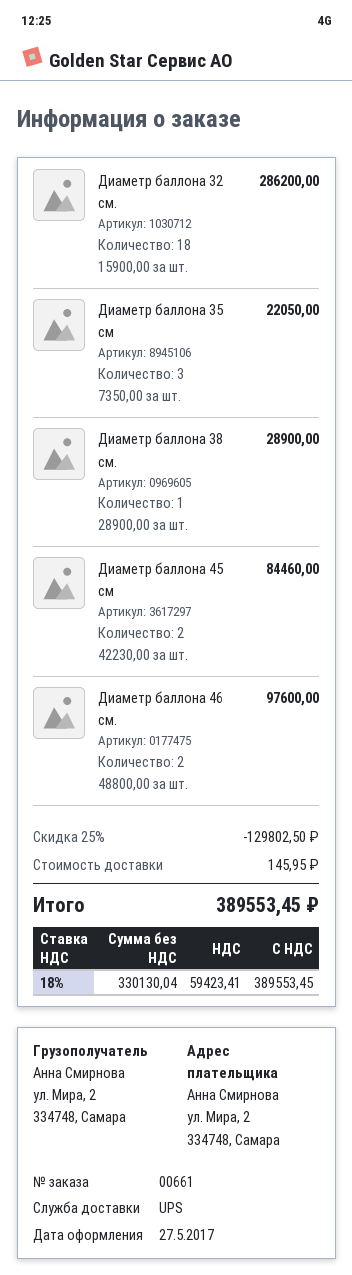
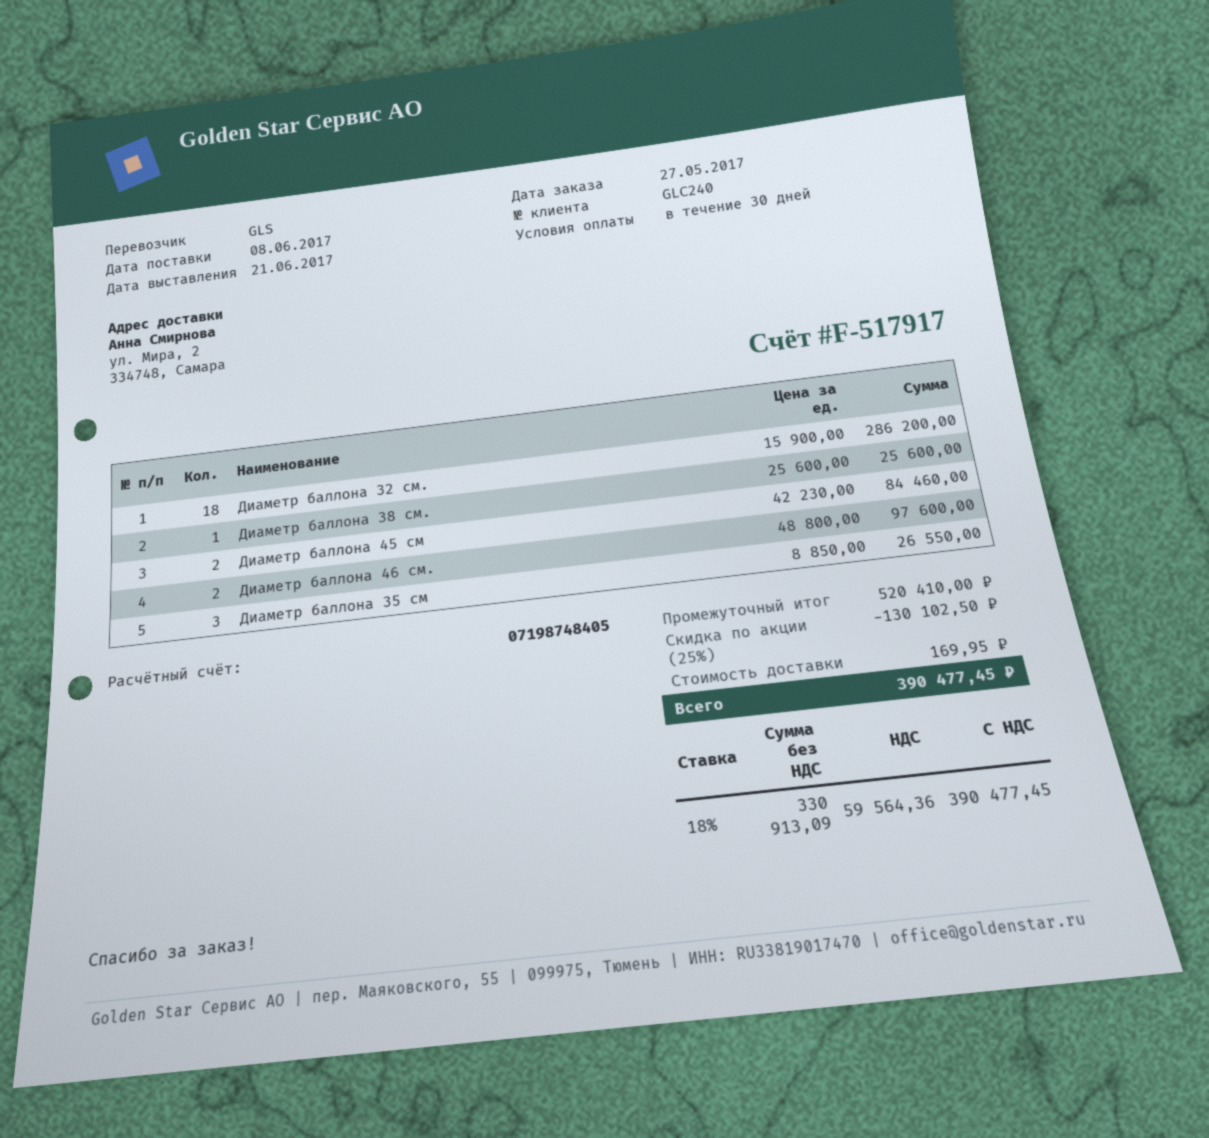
shipping method: UPS -> GLS
Диаметр баллона 35 см: 3 x 7350.00 = 22050.00 -> 3 x 8850.00 = 26550.00
Диаметр баллона 38 см.: 1 x 28900.00 = 28900.00 -> 1 x 25600.00 = 25600.00
discount: 25% = 129802.50 -> 25% = 130102.50
shipping: 145.95 -> 169.95
net: 330130.04 -> 330913.09
tax: 18% = 59423.41 -> 18% = 59564.36
total: 389553.45 -> 390477.45

